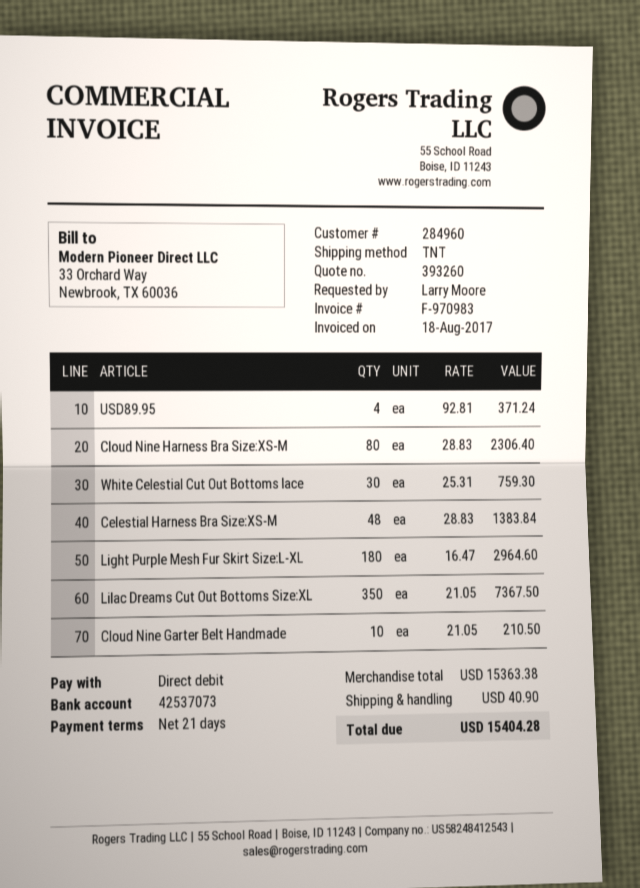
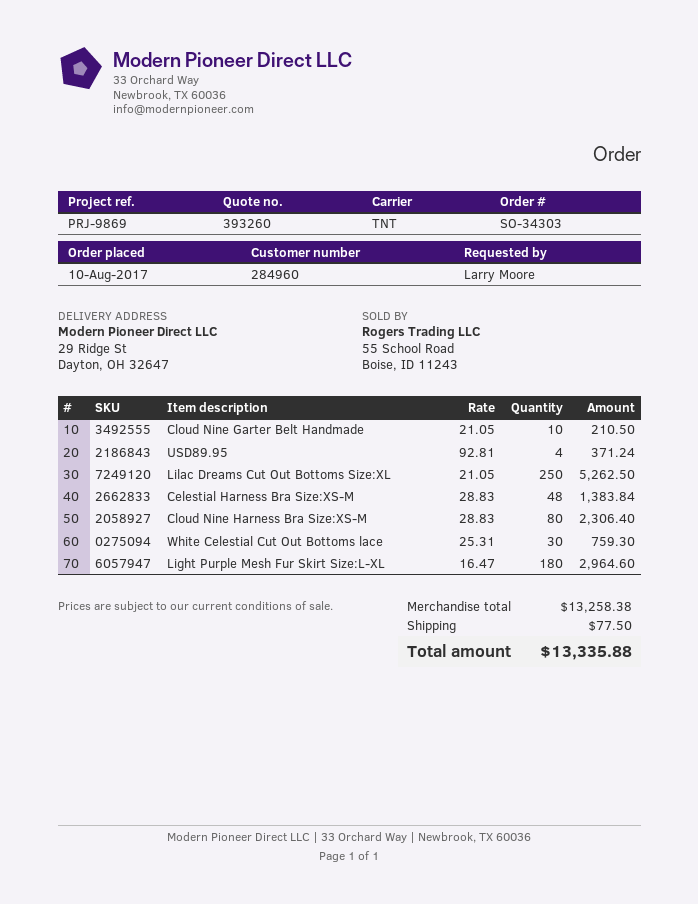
Lilac Dreams Cut Out Bottoms Size:XL: 350 x 21.05 = 7367.50 -> 250 x 21.05 = 5262.50
subtotal: 15363.38 -> 13258.38
shipping: 40.90 -> 77.50
total: 15404.28 -> 13335.88

